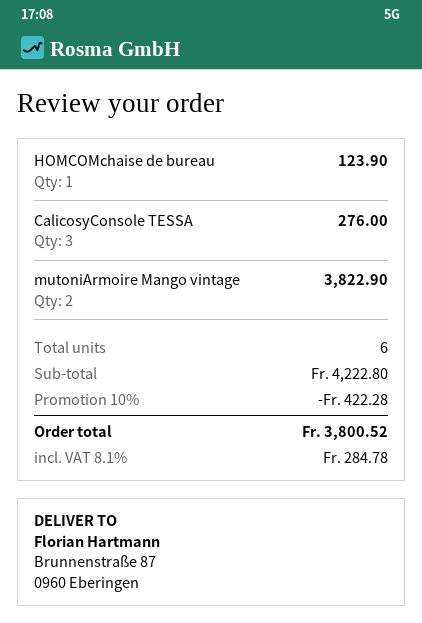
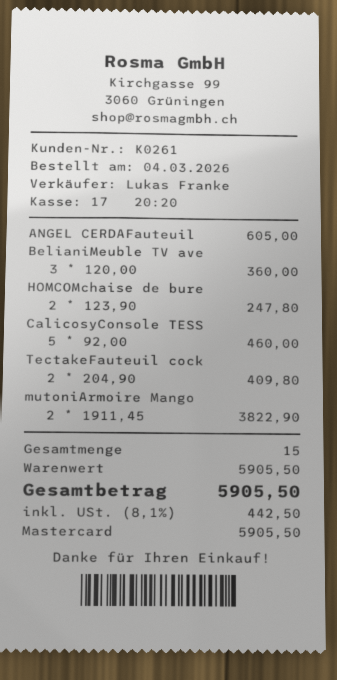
HOMCOMchaise de bureau: 1 for 123.90 -> 2 for 247.80
CalicosyConsole TESSA: 3 for 276.00 -> 5 for 460.00
ANGEL CERDAFauteuil: none -> 1 for 605.00
BelianiMeuble TV ave: none -> 3 for 360.00
TectakeFauteuil cock: none -> 2 for 409.80
total quantity: 6 -> 15
subtotal: 4222.80 -> 5905.50
discount: 10% = 422.28 -> none
tax: 8.1% = 284.78 -> 8.1% = 442.50
total: 3800.52 -> 5905.50

